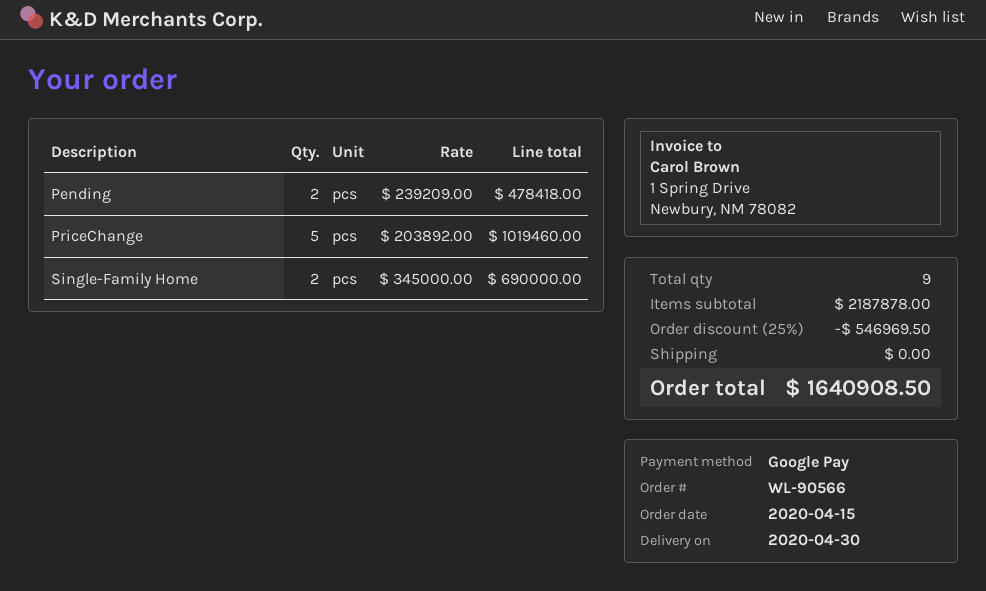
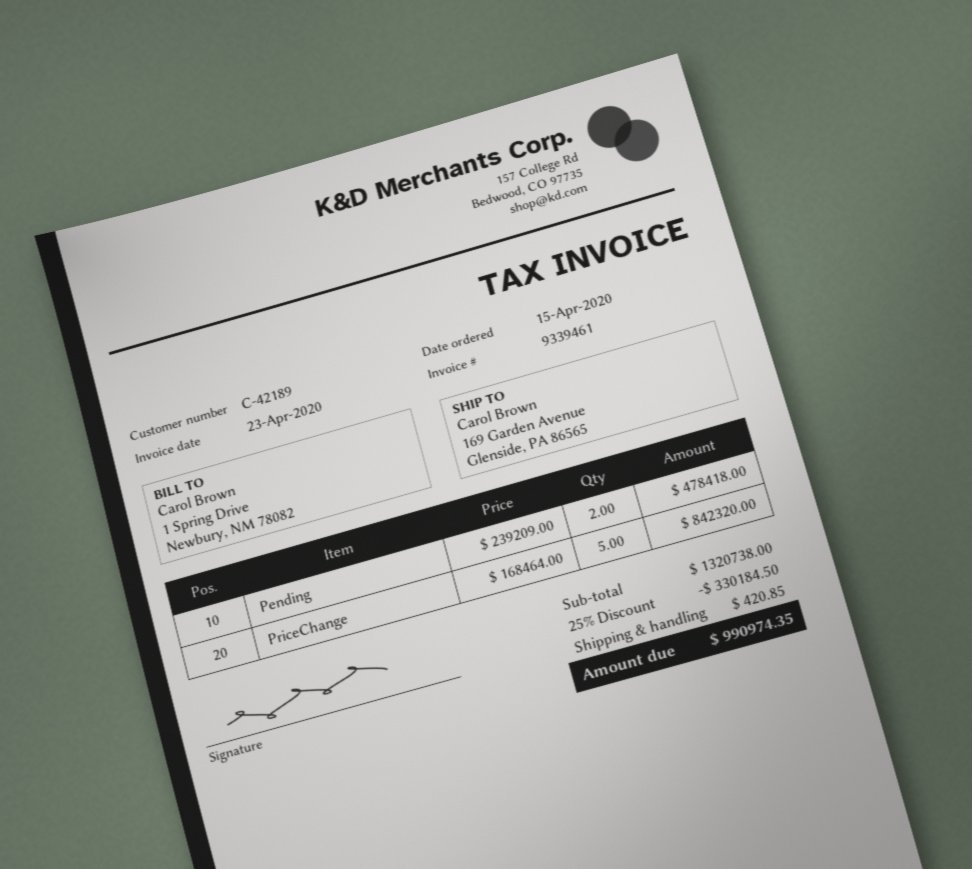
PriceChange: 5 x 203892.00 = 1019460.00 -> 5 x 168464.00 = 842320.00
Single-Family Home: 2 x 345000.00 = 690000.00 -> none
subtotal: 2187878.00 -> 1320738.00
discount: 25% = 546969.50 -> 25% = 330184.50
shipping: 0.00 -> 420.85
total: 1640908.50 -> 990974.35

